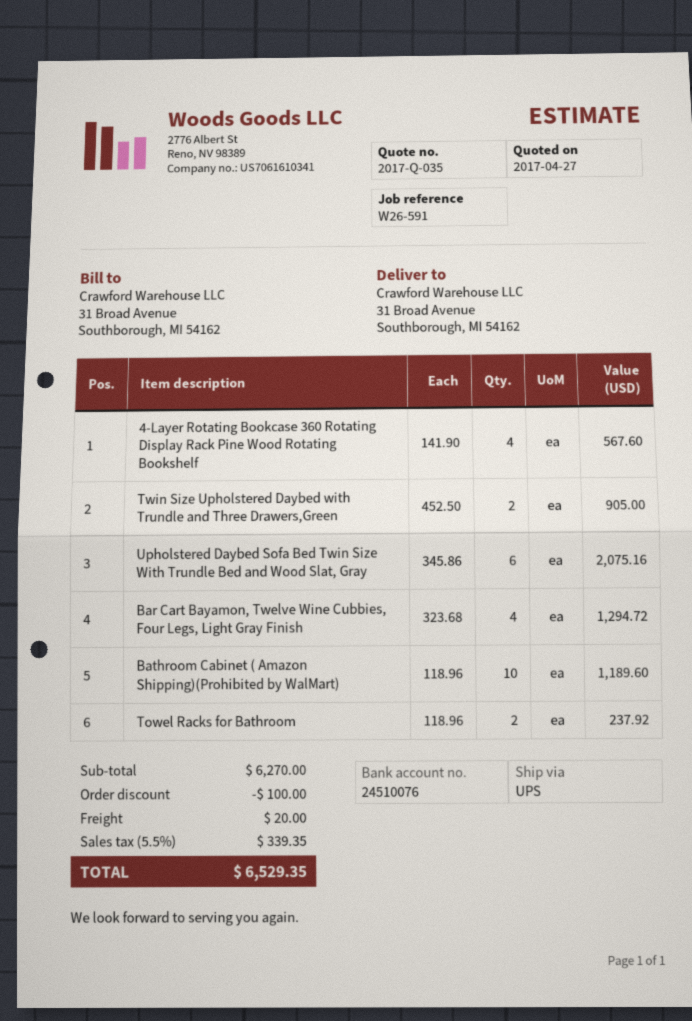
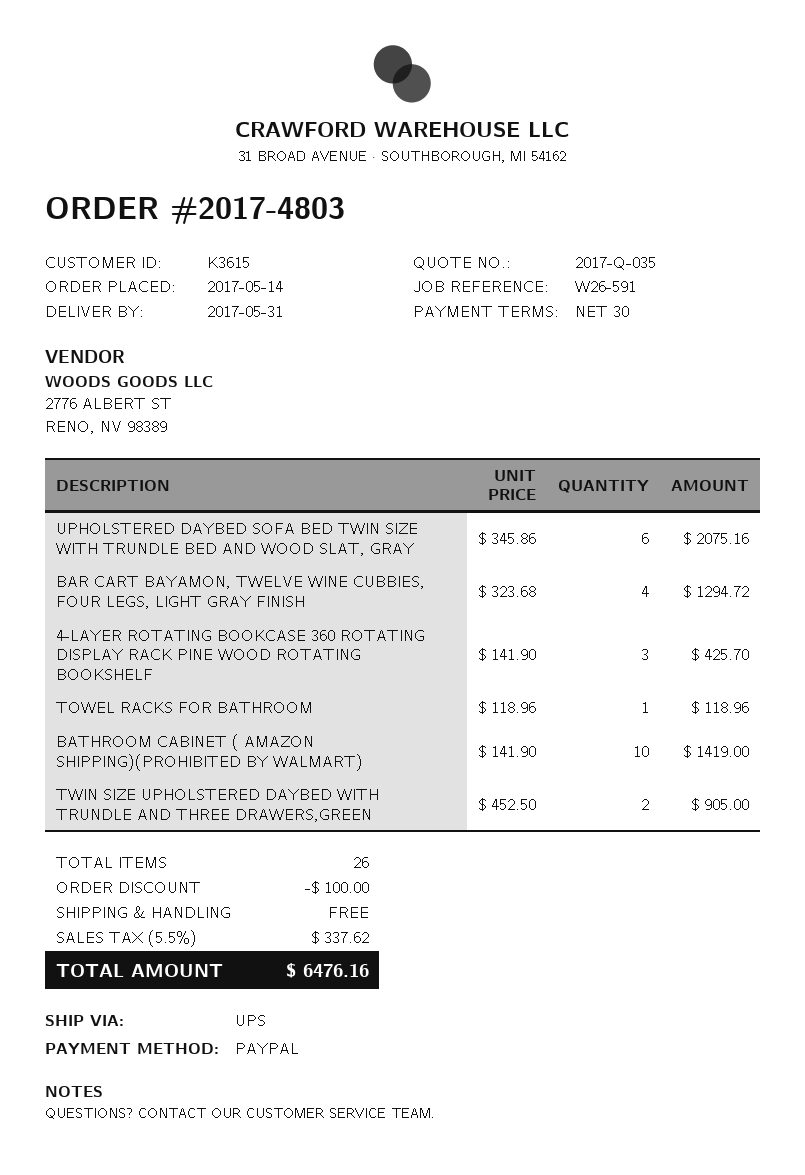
4-Layer Rotating Bookcase 360 Rotating Display Rack Pine Wood Rotating Bookshelf: 4 x 141.90 = 567.60 -> 3 x 141.90 = 425.70
Bathroom Cabinet ( Amazon Shipping)(Prohibited by WalMart): 10 x 118.96 = 1189.60 -> 10 x 141.90 = 1419.00
Towel Racks for Bathroom: 2 x 118.96 = 237.92 -> 1 x 118.96 = 118.96
shipping: 20.00 -> 0.00
tax: 5.5% = 339.35 -> 5.5% = 337.62
total: 6529.35 -> 6476.16

